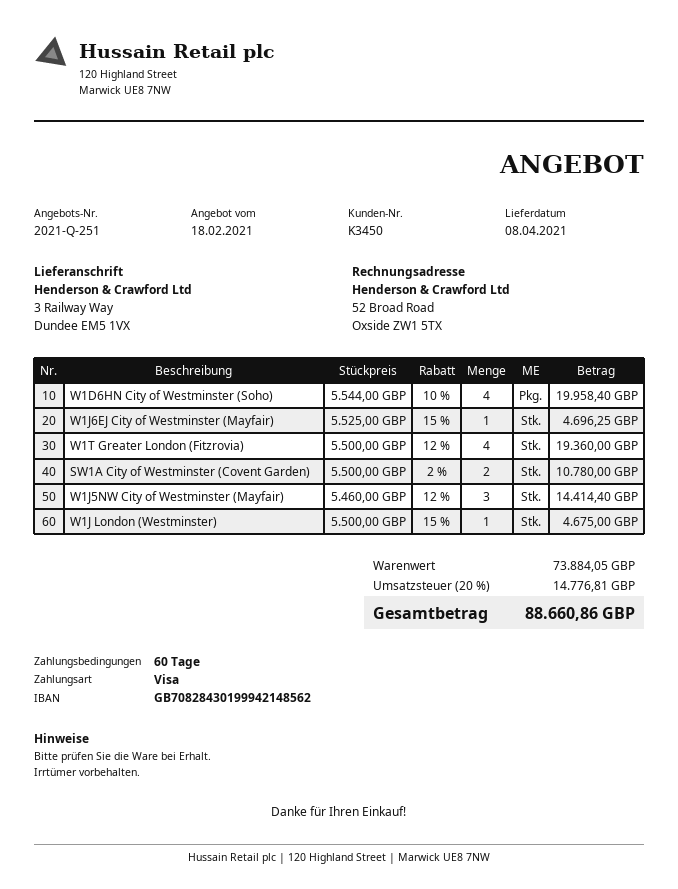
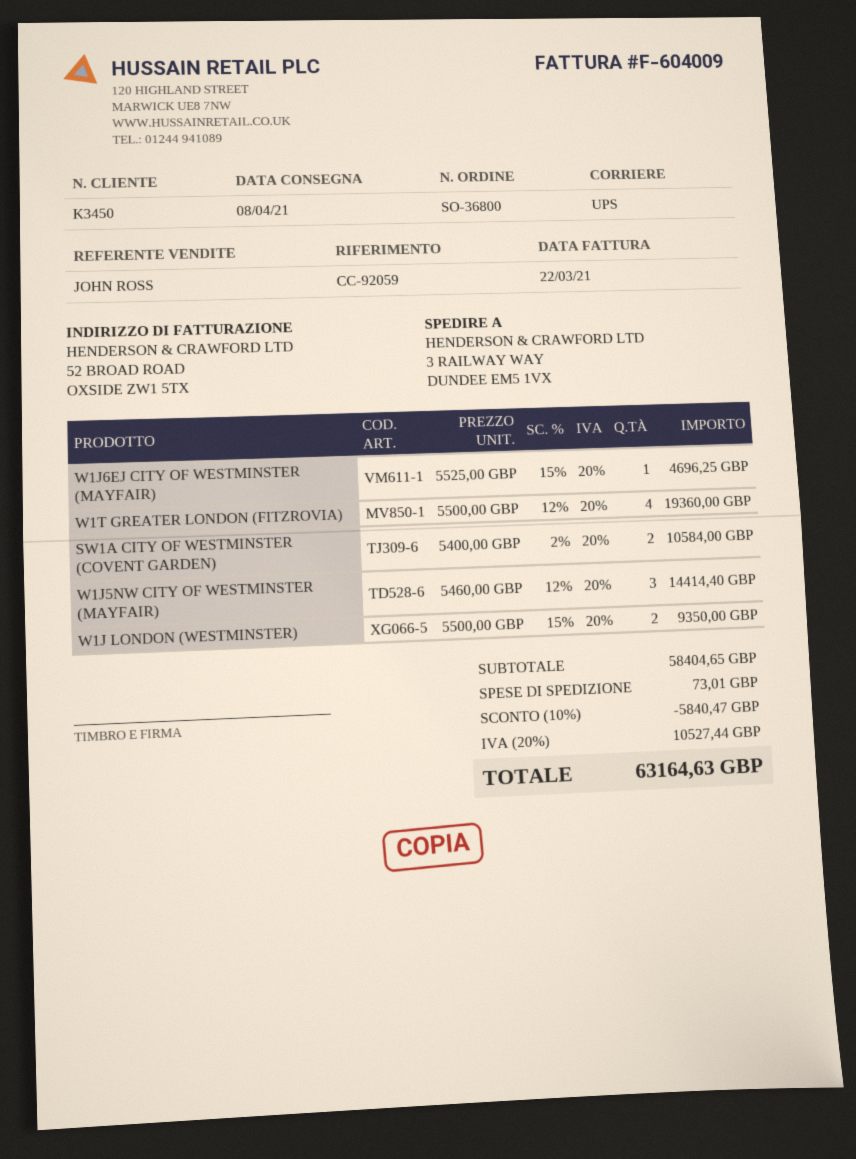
W1D6HN City of Westminster (Soho): 4 x 5544.00 - 10% = 19958.40 -> none
SW1A City of Westminster (Covent Garden): 2 x 5500.00 - 2% = 10780.00 -> 2 x 5400.00 - 2% = 10584.00
W1J London (Westminster): 1 x 5500.00 - 15% = 4675.00 -> 2 x 5500.00 - 15% = 9350.00
subtotal: 73884.05 -> 58404.65
discount: none -> 10% = 5840.47
shipping: none -> 73.01
tax: 20% = 14776.81 -> 20% = 10527.44
total: 88660.86 -> 63164.63

